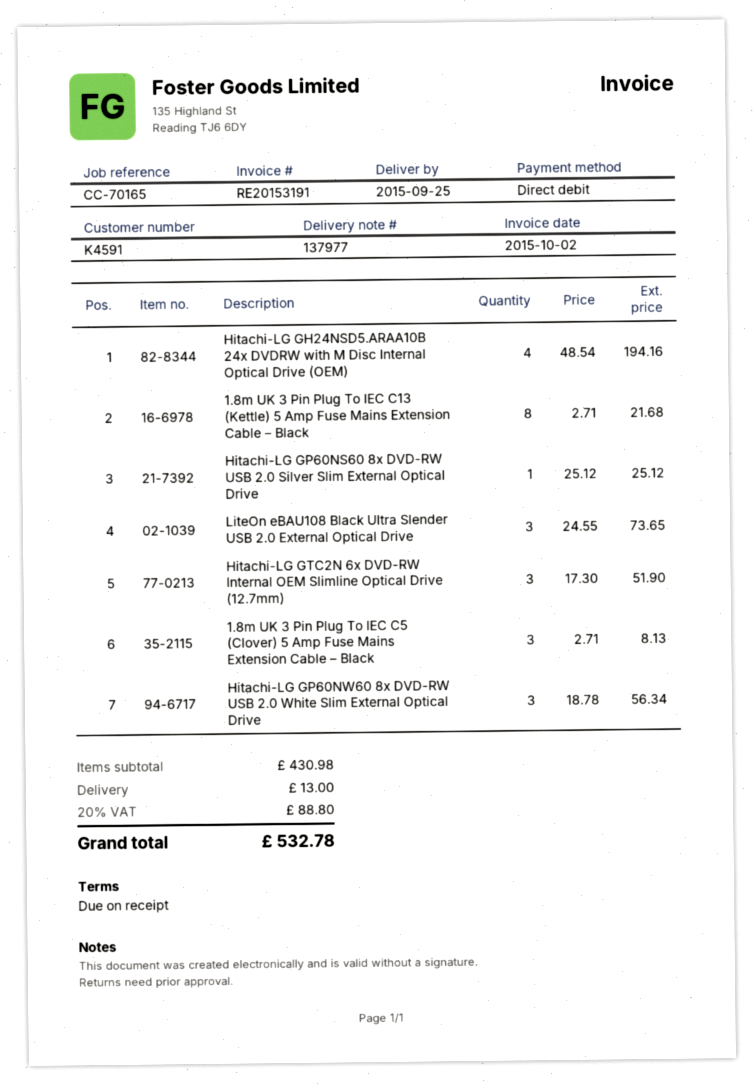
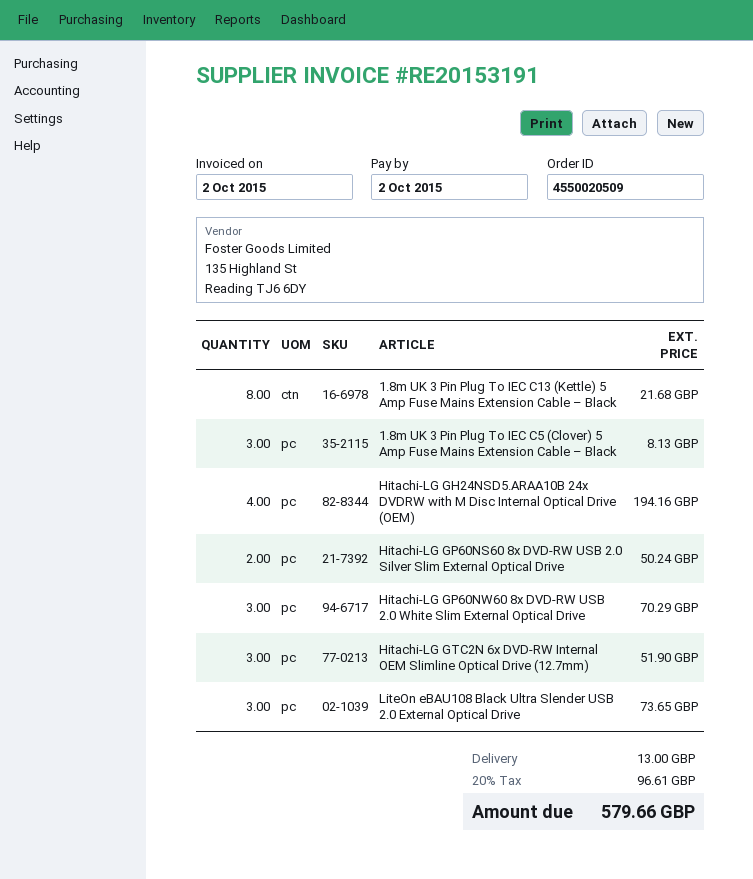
Hitachi-LG GP60NS60 8x DVD-RW USB 2.0 Silver Slim External Optical Drive: 1 for 25.12 -> 2 for 50.24
Hitachi-LG GP60NW60 8x DVD-RW USB 2.0 White Slim External Optical Drive: 3 for 56.34 -> 3 for 70.29
tax: 20% = 88.80 -> 20% = 96.61
total: 532.78 -> 579.66

